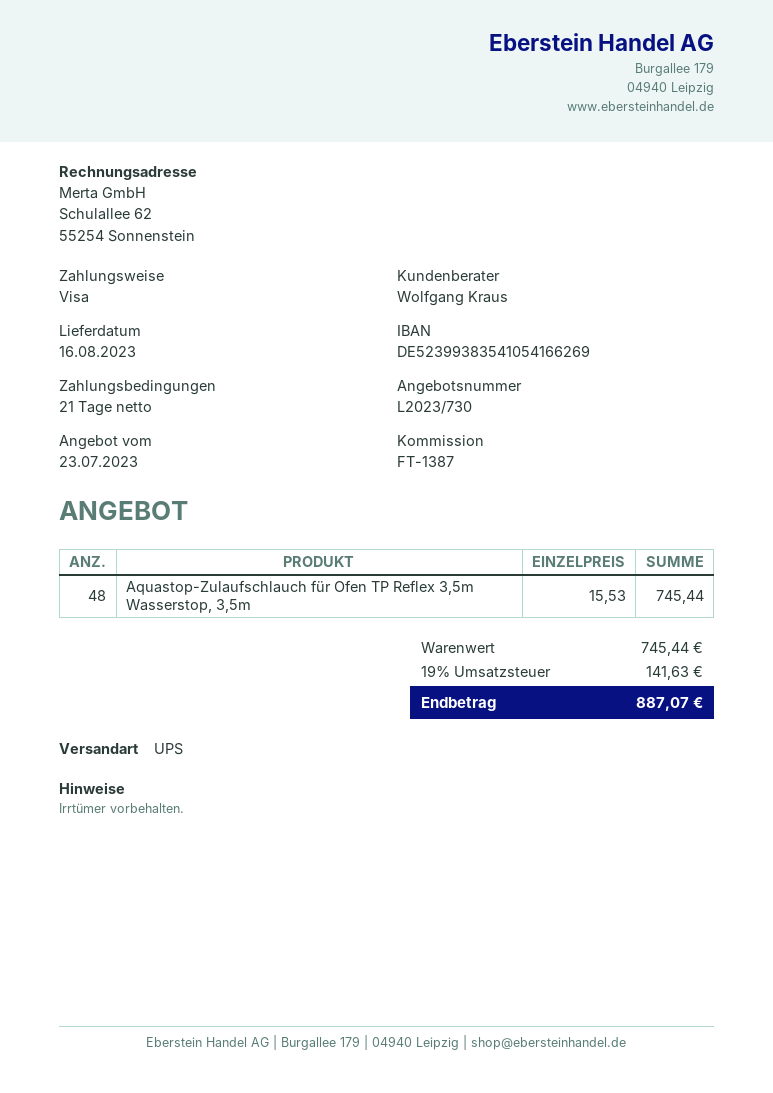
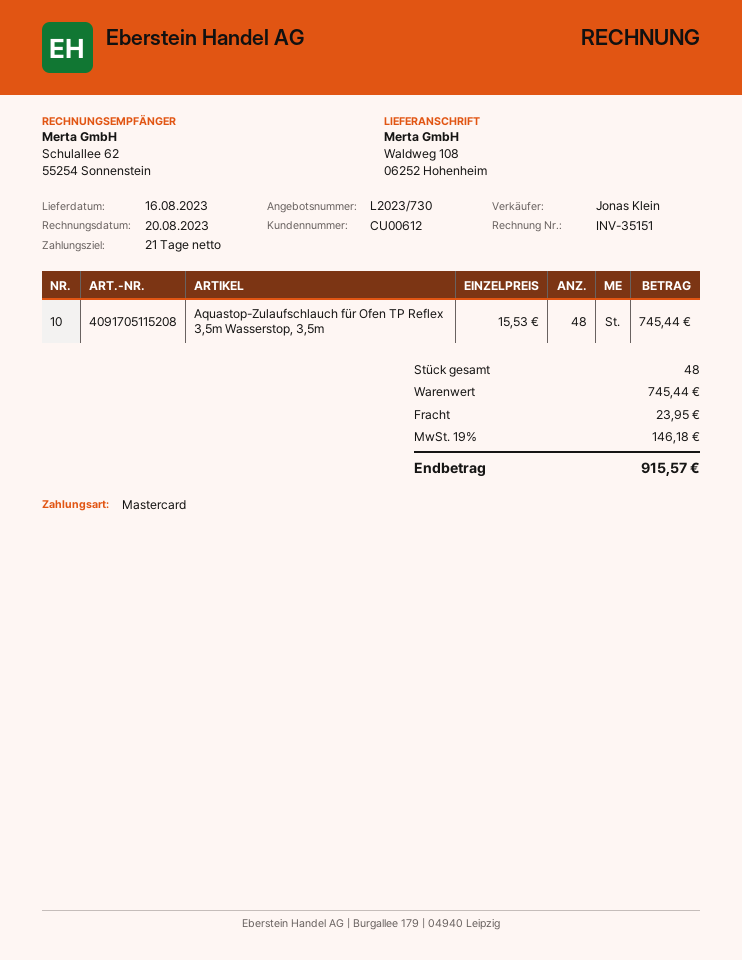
sales rep: Wolfgang Kraus -> Jonas Klein
payment method: Visa -> Mastercard
shipping: none -> 23.95
tax: 19% = 141.63 -> 19% = 146.18
total: 887.07 -> 915.57

